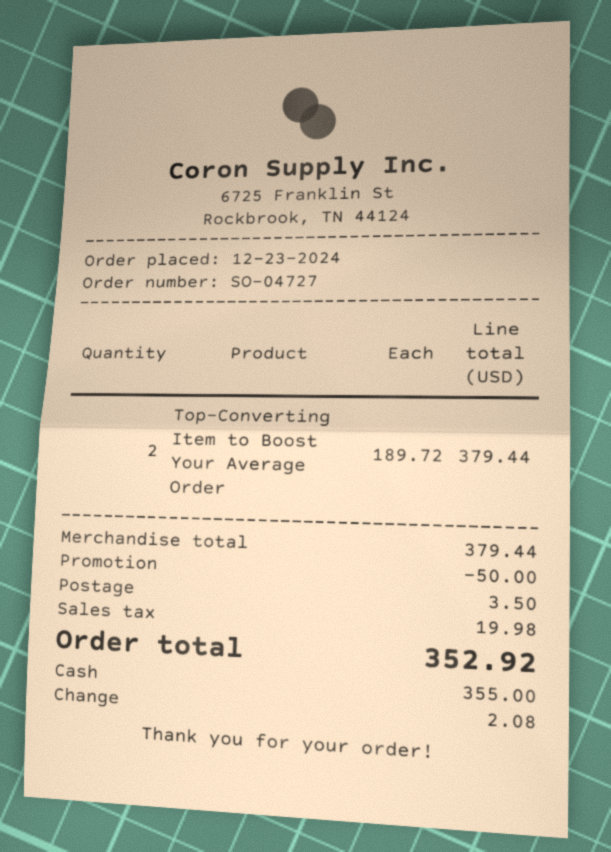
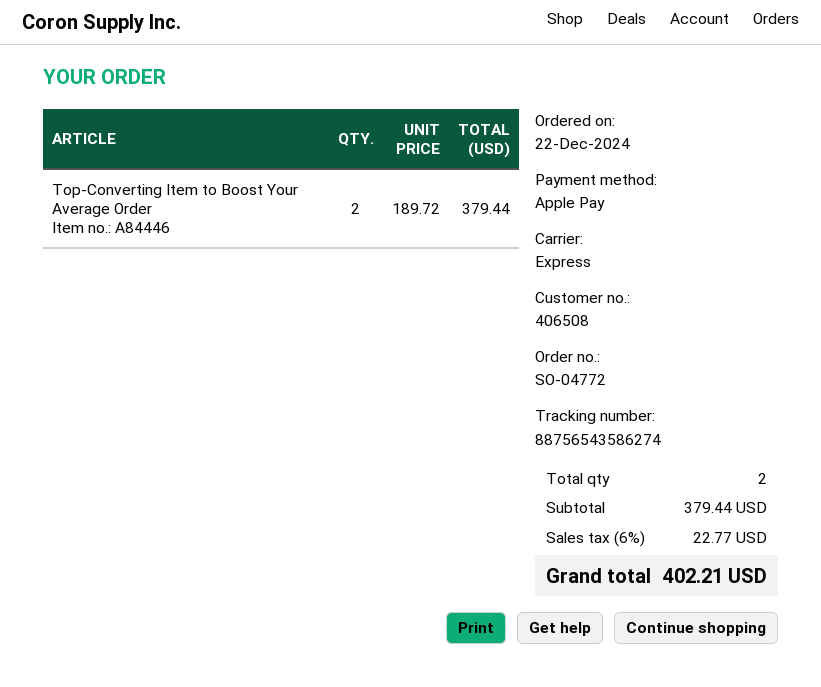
order number: SO-04727 -> SO-04772
order date: 2024-12-23 -> 2024-12-22
payment method: cash -> Apple Pay
discount: 50.00 -> none
shipping: 3.50 -> none
tax: 19.98 -> 22.77
total: 352.92 -> 402.21

